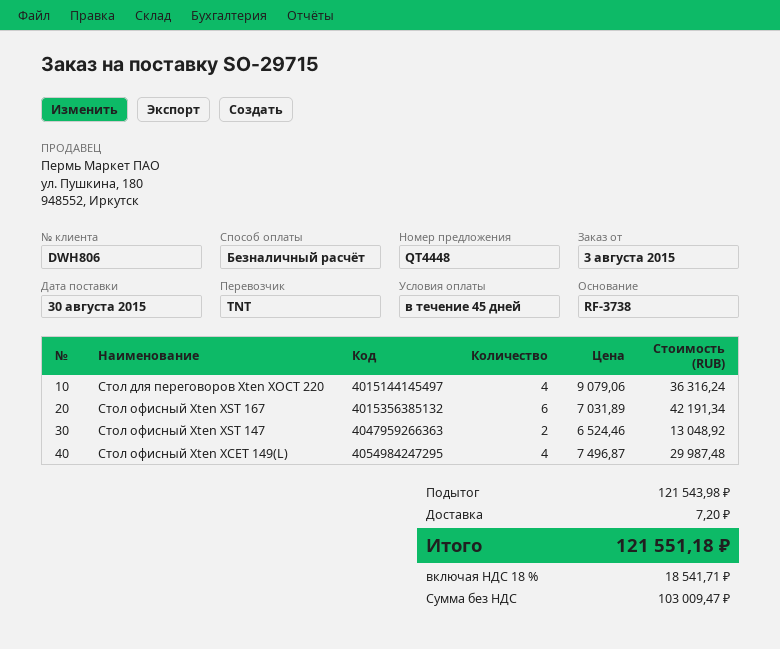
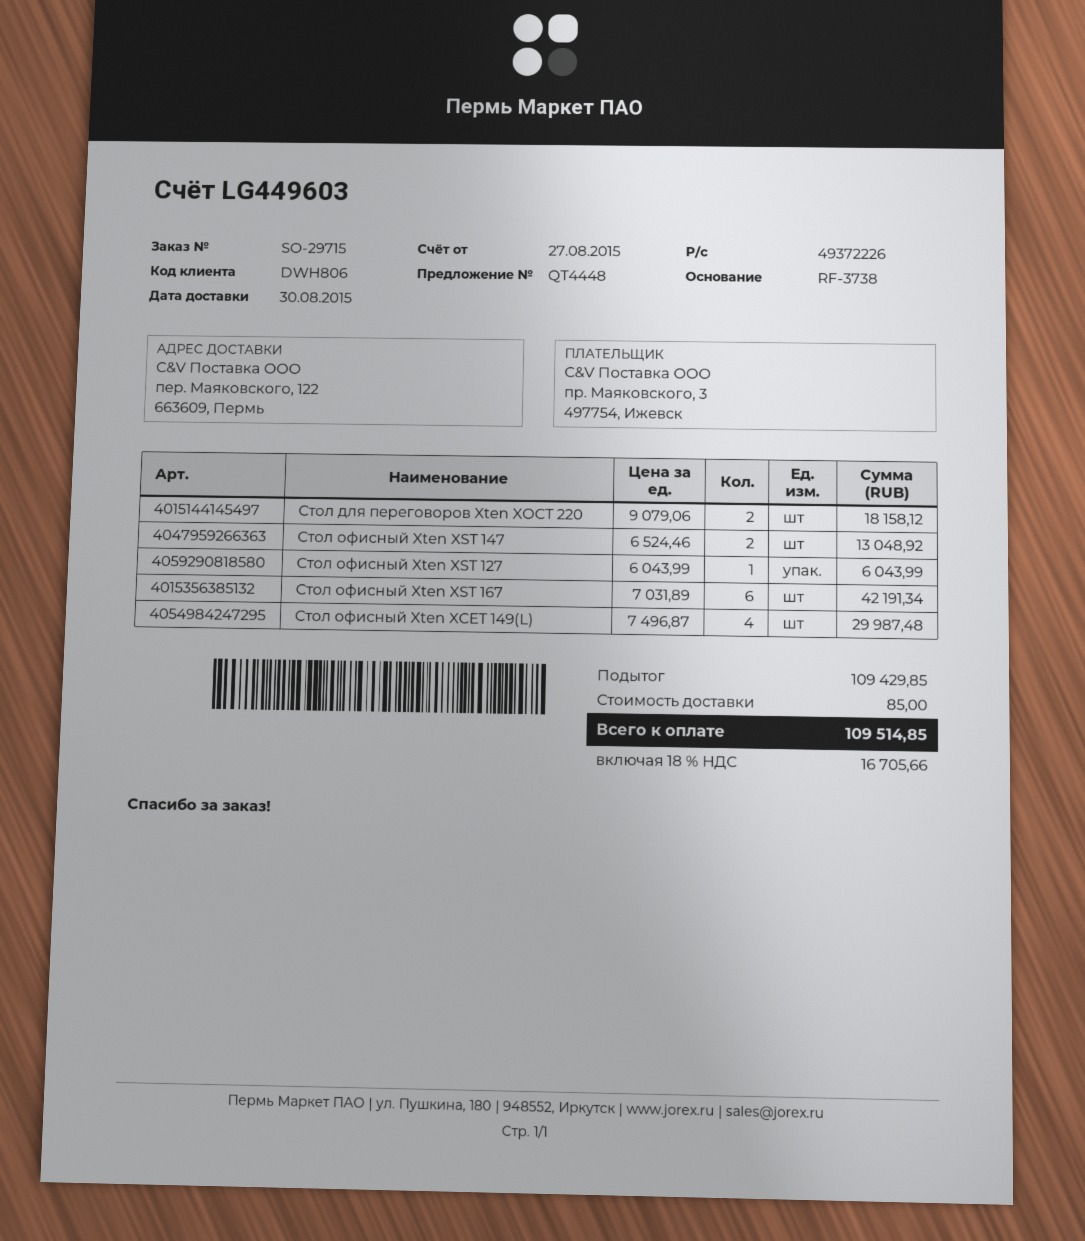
Стол для переговоров Xten XOCT 220: 4 x 9079.06 = 36316.24 -> 2 x 9079.06 = 18158.12
Стол офисный Xten XST 127: none -> 1 x 6043.99 = 6043.99
subtotal: 121543.98 -> 109429.85
shipping: 7.20 -> 85.00
tax: 18% = 18541.71 -> 18% = 16705.66
total: 121551.18 -> 109514.85

